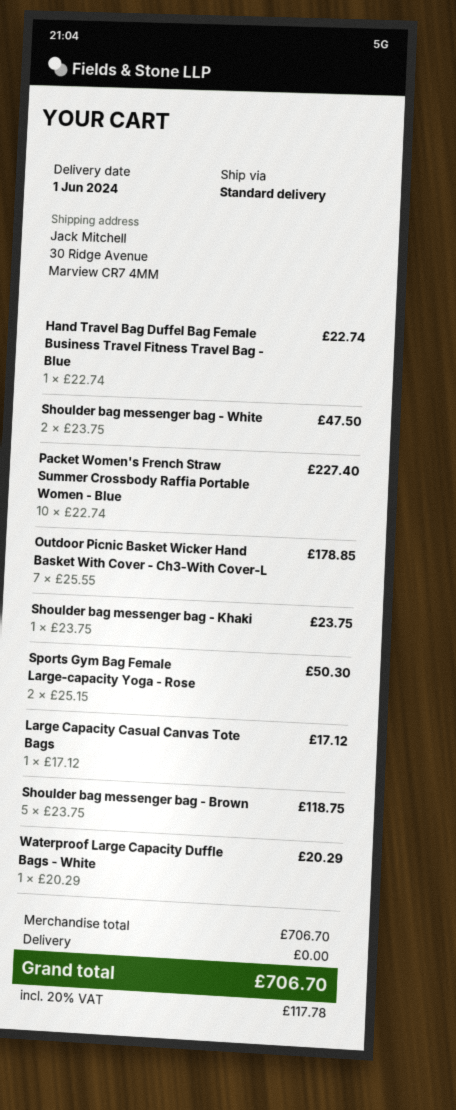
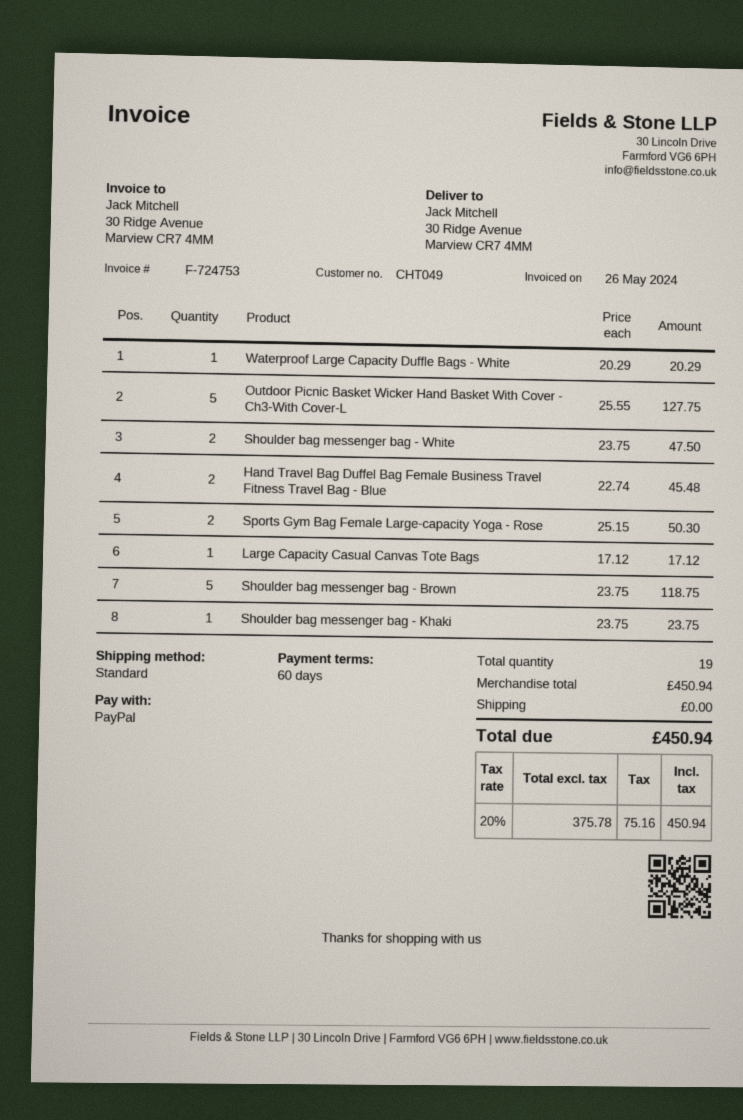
Hand Travel Bag Duffel Bag Female Business Travel Fitness Travel Bag - Blue: 1 x 22.74 = 22.74 -> 2 x 22.74 = 45.48
Packet Women's French Straw Summer Crossbody Raffia Portable Women - Blue: 10 x 22.74 = 227.40 -> none
Outdoor Picnic Basket Wicker Hand Basket With Cover - Ch3-With Cover-L: 7 x 25.55 = 178.85 -> 5 x 25.55 = 127.75
subtotal: 706.70 -> 450.94
tax: 20% = 117.78 -> 20% = 75.16
total: 706.70 -> 450.94

